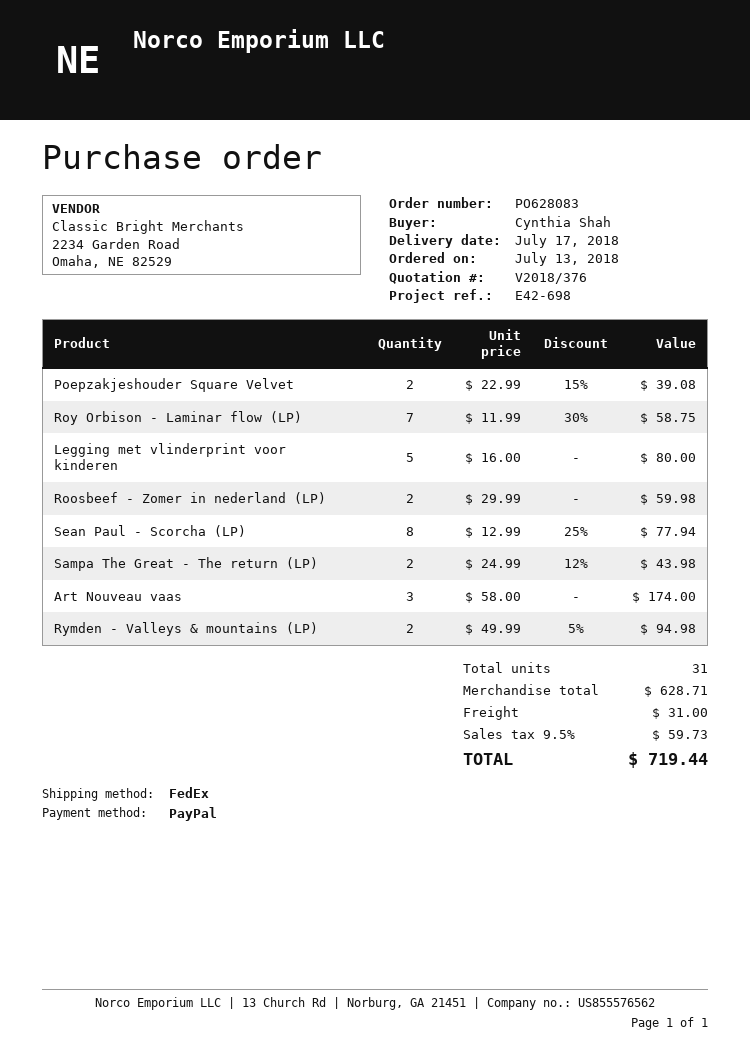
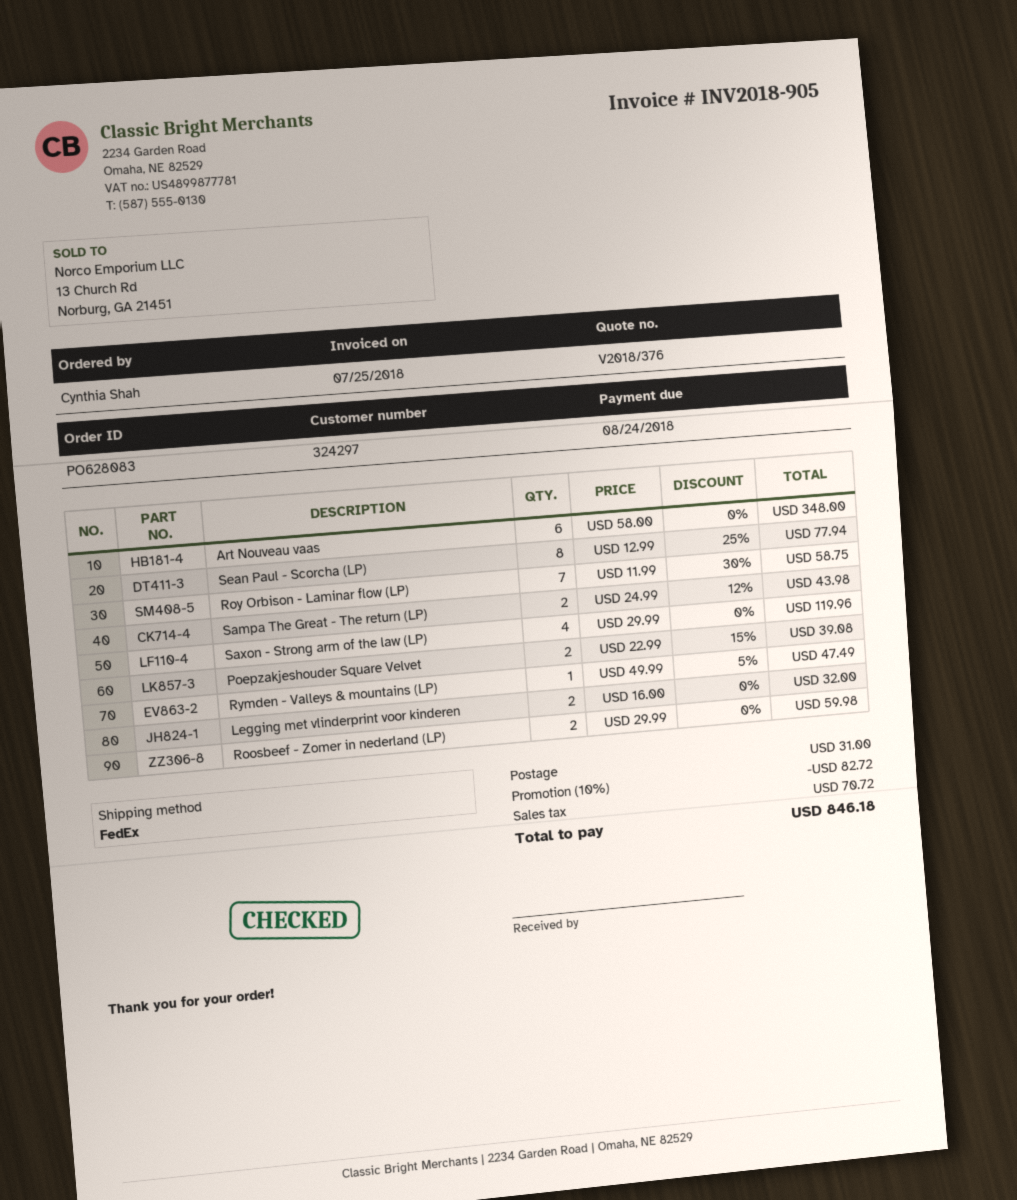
Legging met vlinderprint voor kinderen: 5 x 16.00 = 80.00 -> 2 x 16.00 = 32.00
Art Nouveau vaas: 3 x 58.00 = 174.00 -> 6 x 58.00 = 348.00
Rymden - Valleys & mountains (LP): 2 x 49.99 - 5% = 94.98 -> 1 x 49.99 - 5% = 47.49
Saxon - Strong arm of the law (LP): none -> 4 x 29.99 = 119.96
discount: none -> 10% = 82.72
tax: 59.73 -> 70.72
total: 719.44 -> 846.18

